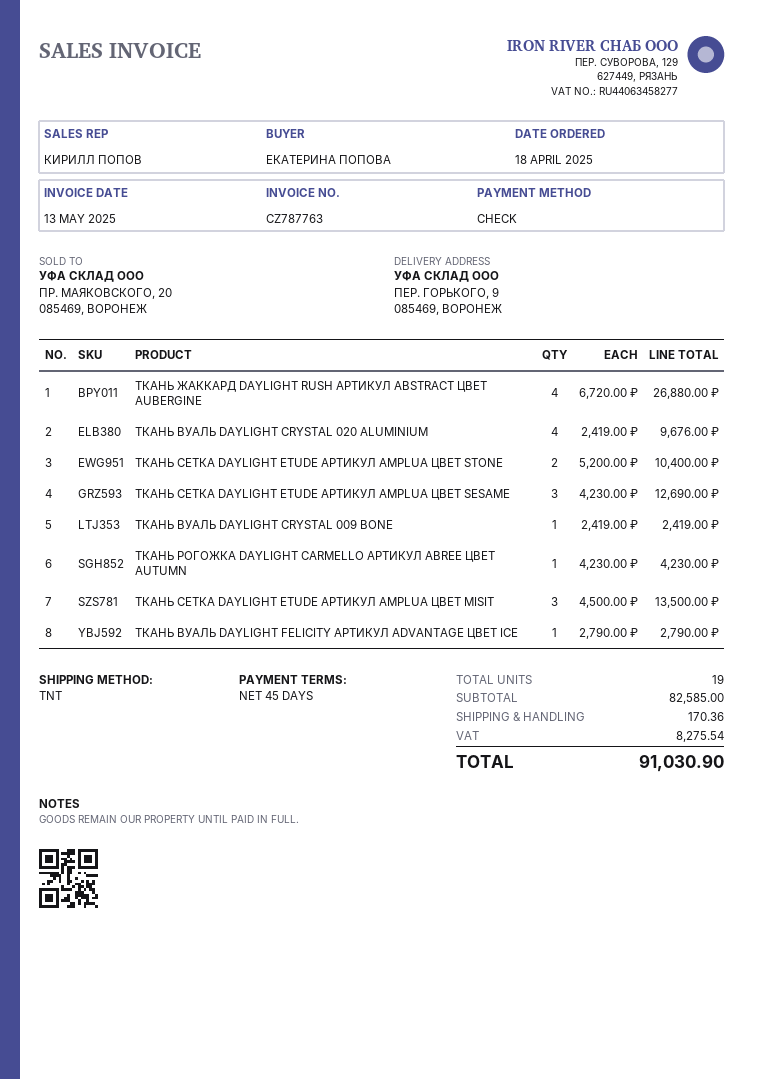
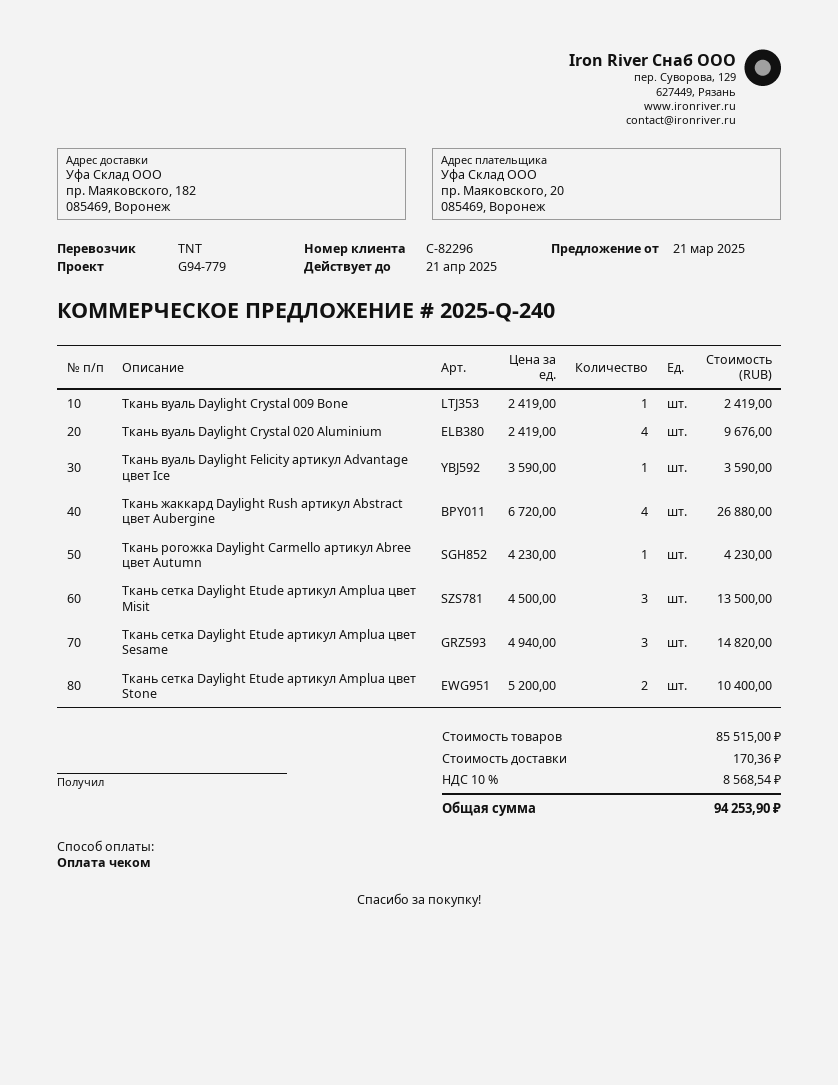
ship to: ПЕР. ГОРЬКОГО, 9, 085469, ВОРОНЕЖ -> пр. Маяковского, 182, 085469, Воронеж
ТКАНЬ СЕТКА DAYLIGHT ETUDE АРТИКУЛ AMPLUA ЦВЕТ SESAME: 3 x 4230.00 = 12690.00 -> 3 x 4940.00 = 14820.00
ТКАНЬ ВУАЛЬ DAYLIGHT FELICITY АРТИКУЛ ADVANTAGE ЦВЕТ ICE: 1 x 2790.00 = 2790.00 -> 1 x 3590.00 = 3590.00
subtotal: 82585.00 -> 85515.00
tax: 8275.54 -> 8568.54
total: 91030.90 -> 94253.90

